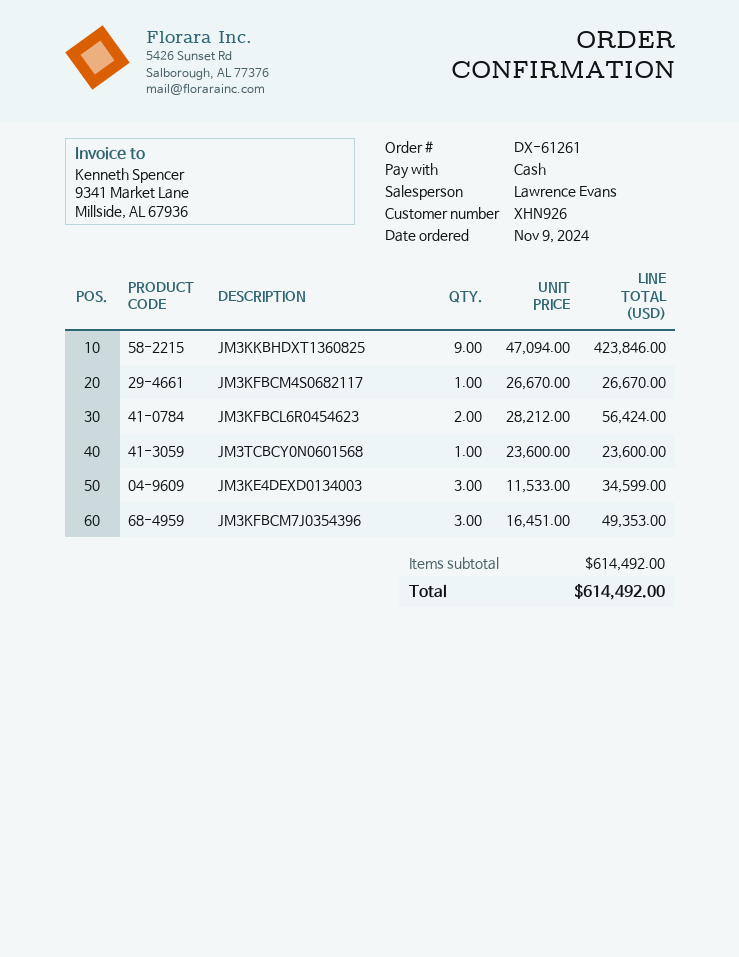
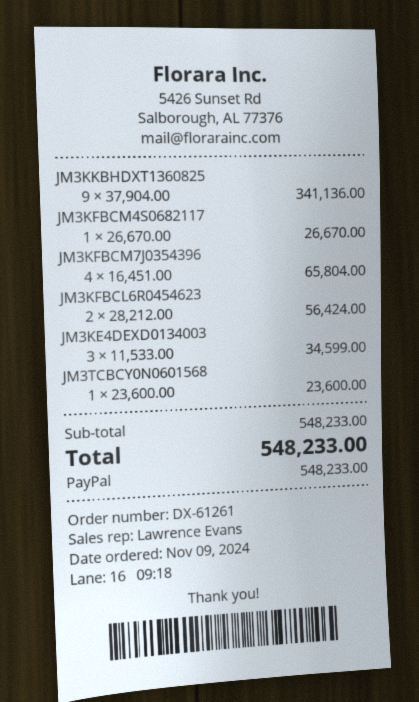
payment method: cash -> PayPal
JM3KKBHDXT1360825: 9 x 47094.00 = 423846.00 -> 9 x 37904.00 = 341136.00
JM3KFBCM7J0354396: 3 x 16451.00 = 49353.00 -> 4 x 16451.00 = 65804.00
subtotal: 614492.00 -> 548233.00
total: 614492.00 -> 548233.00

